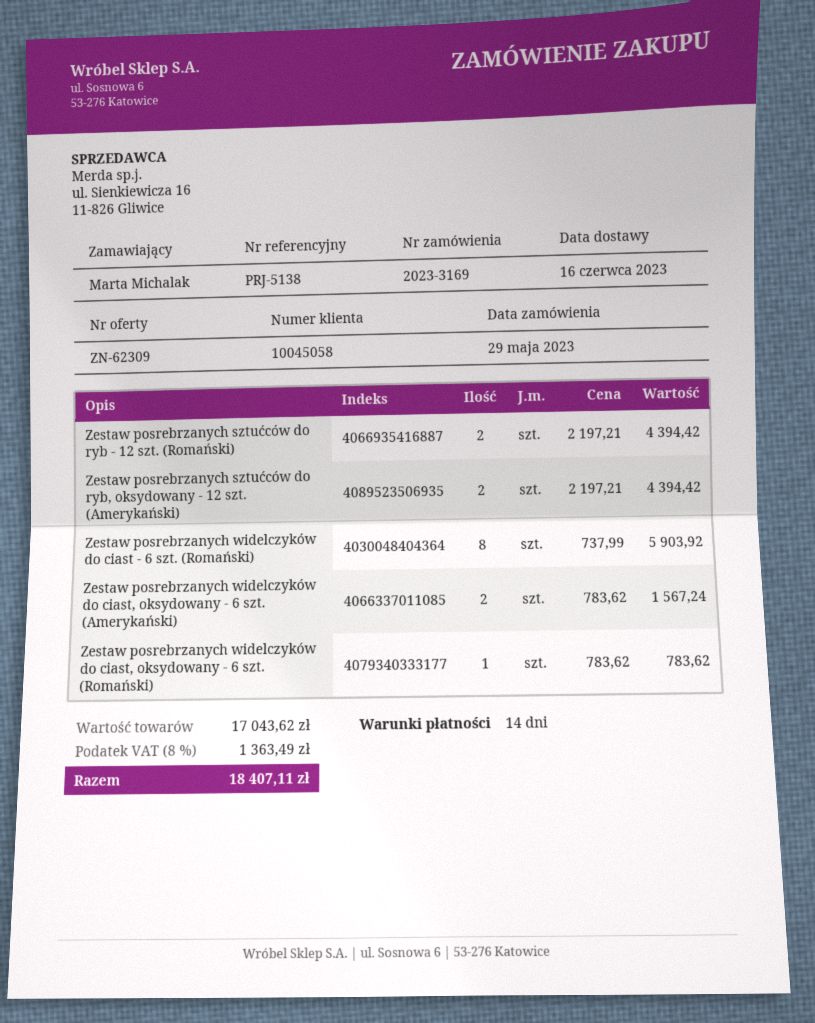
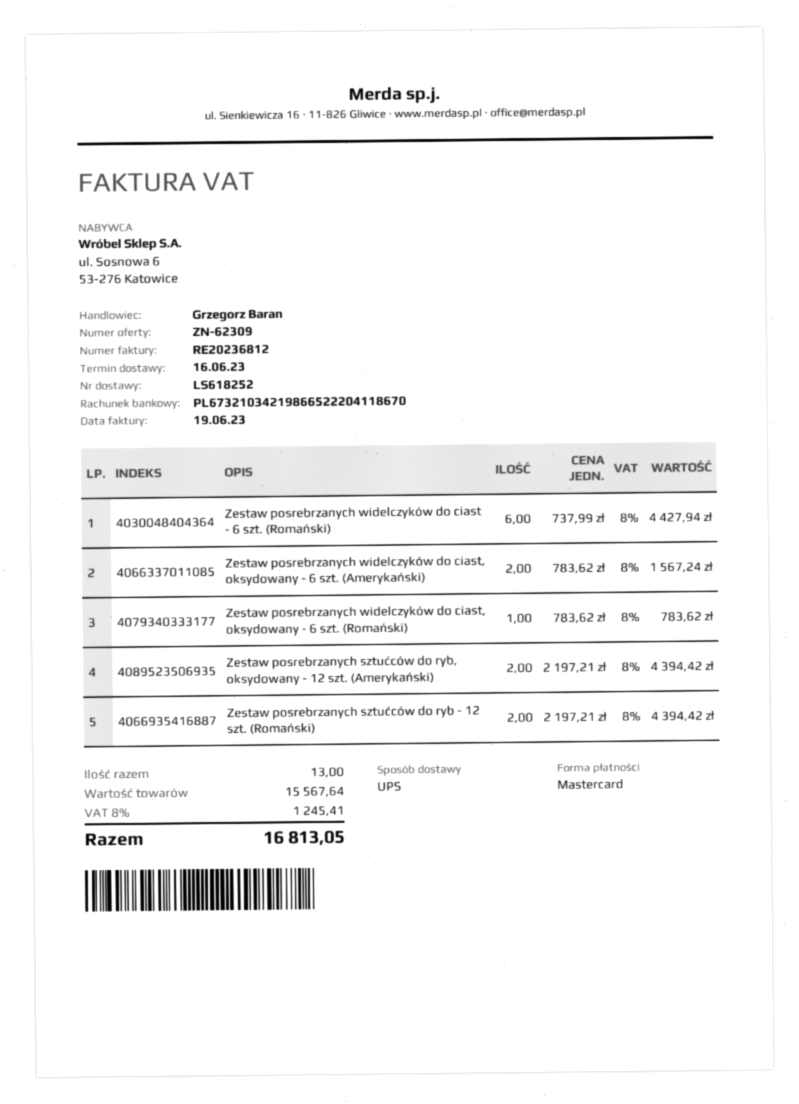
Zestaw posrebrzanych widelczyków do ciast - 6 szt. (Romański): 8 x 737.99 = 5903.92 -> 6 x 737.99 = 4427.94
subtotal: 17043.62 -> 15567.64
tax: 8% = 1363.49 -> 8% = 1245.41
total: 18407.11 -> 16813.05

